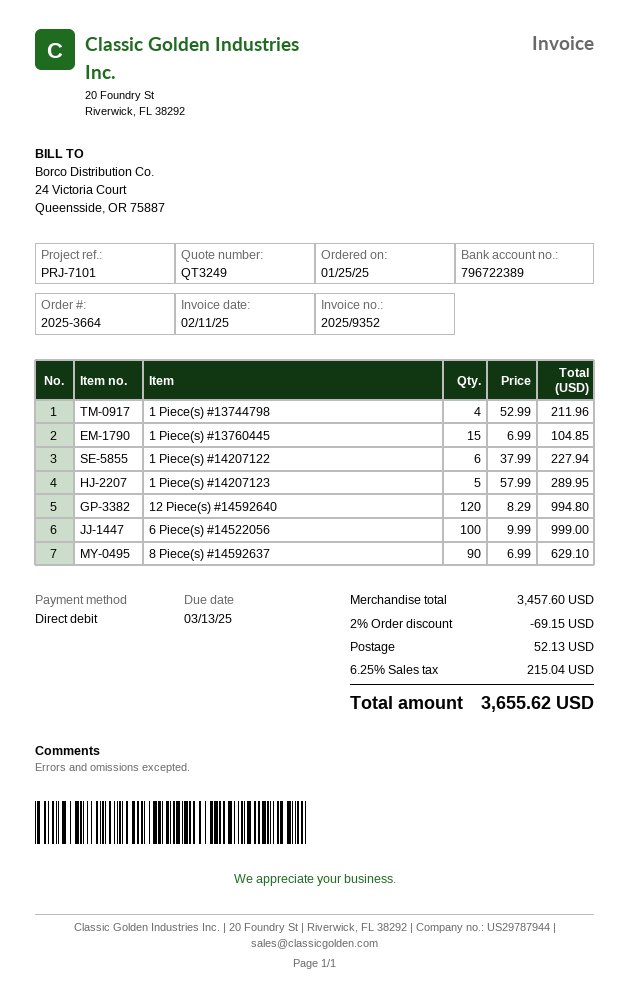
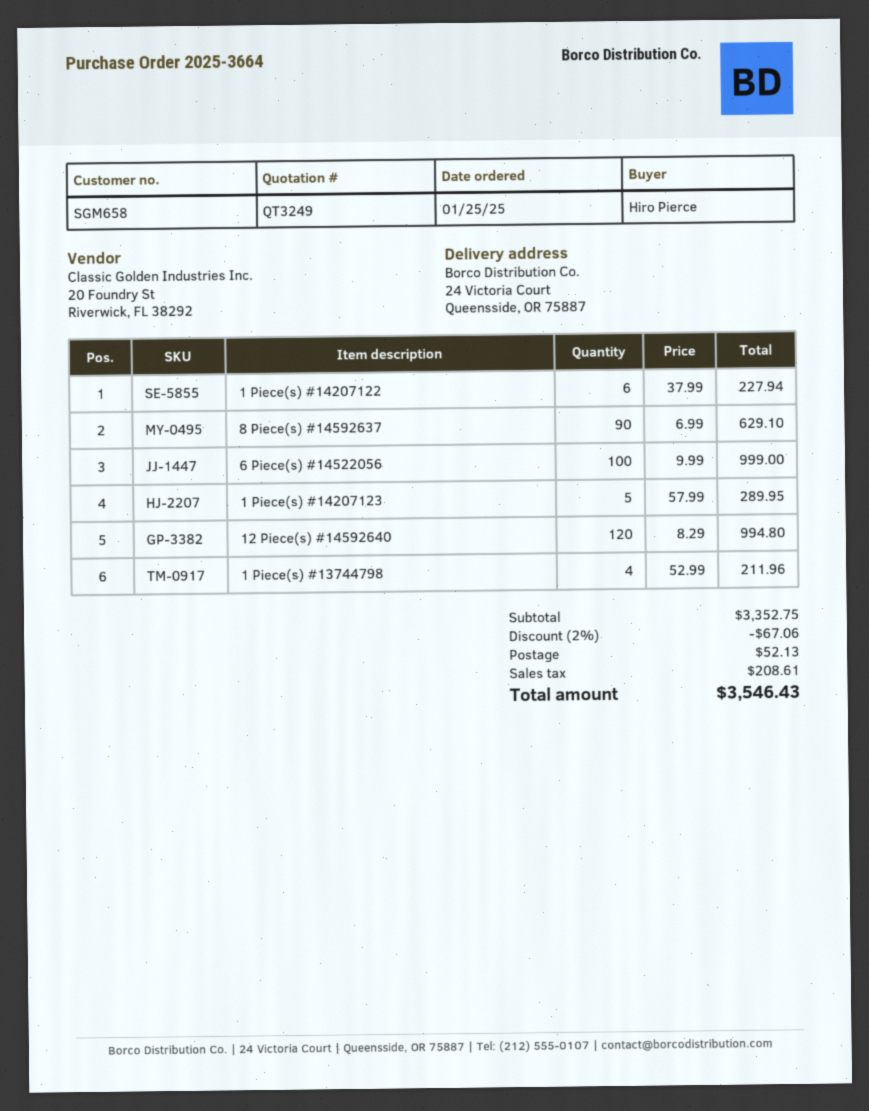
1 Piece(s) #13760445: 15 x 6.99 = 104.85 -> none
subtotal: 3457.60 -> 3352.75
discount: 2% = 69.15 -> 2% = 67.06
tax: 215.04 -> 208.61
total: 3655.62 -> 3546.43

